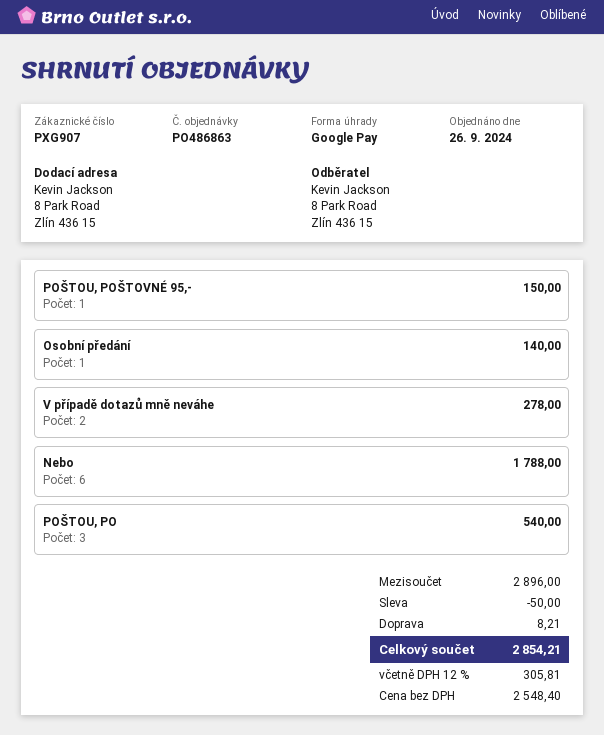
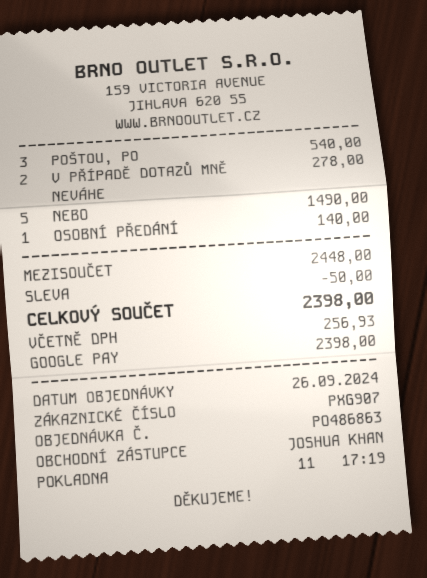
POŠTOU, POŠTOVNÉ 95,-: 1 for 150.00 -> none
Nebo: 6 for 1788.00 -> 5 for 1490.00
subtotal: 2896.00 -> 2448.00
shipping: 8.21 -> none
tax: 305.81 -> 256.93
total: 2854.21 -> 2398.00

